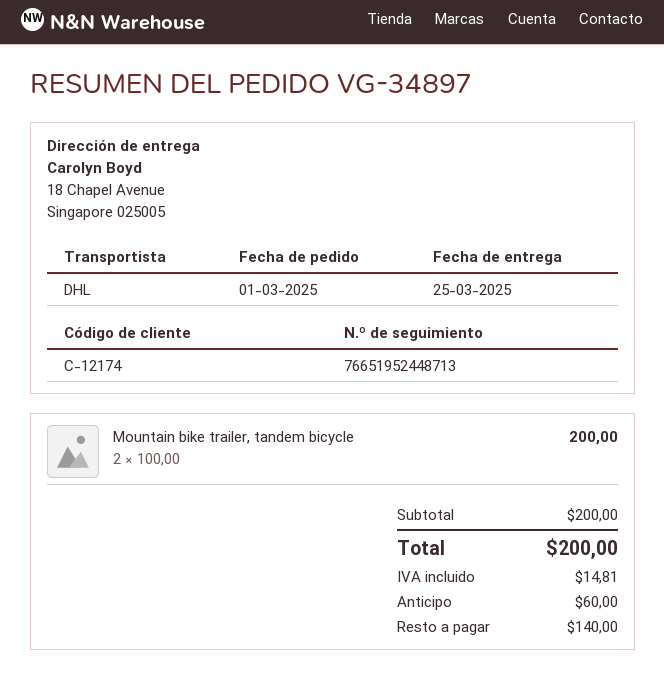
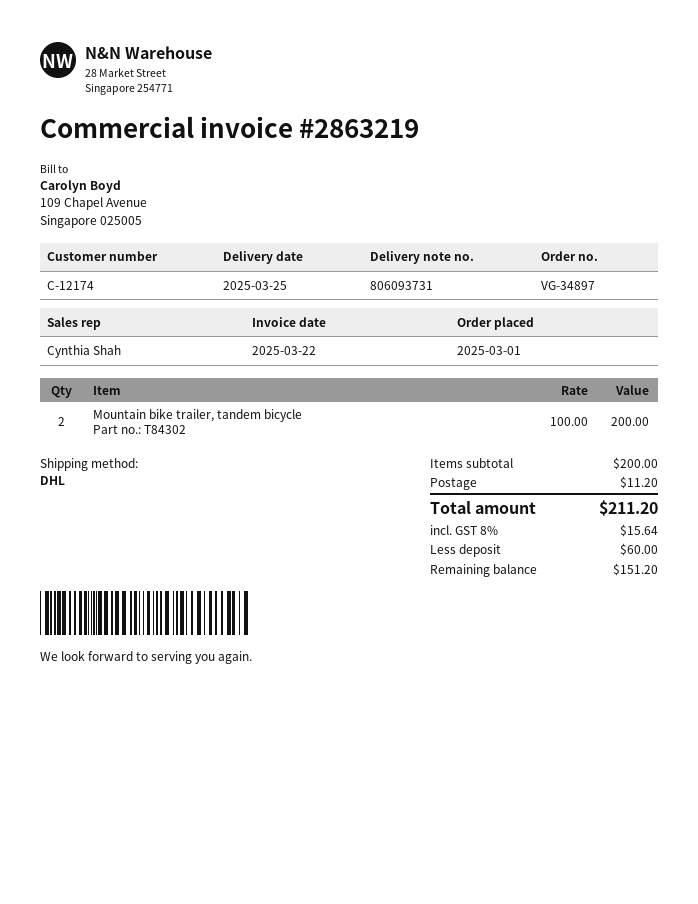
shipping: none -> 11.20
tax: 14.81 -> 15.64
total: 200.00 -> 211.20
balance: 140.00 -> 151.20

